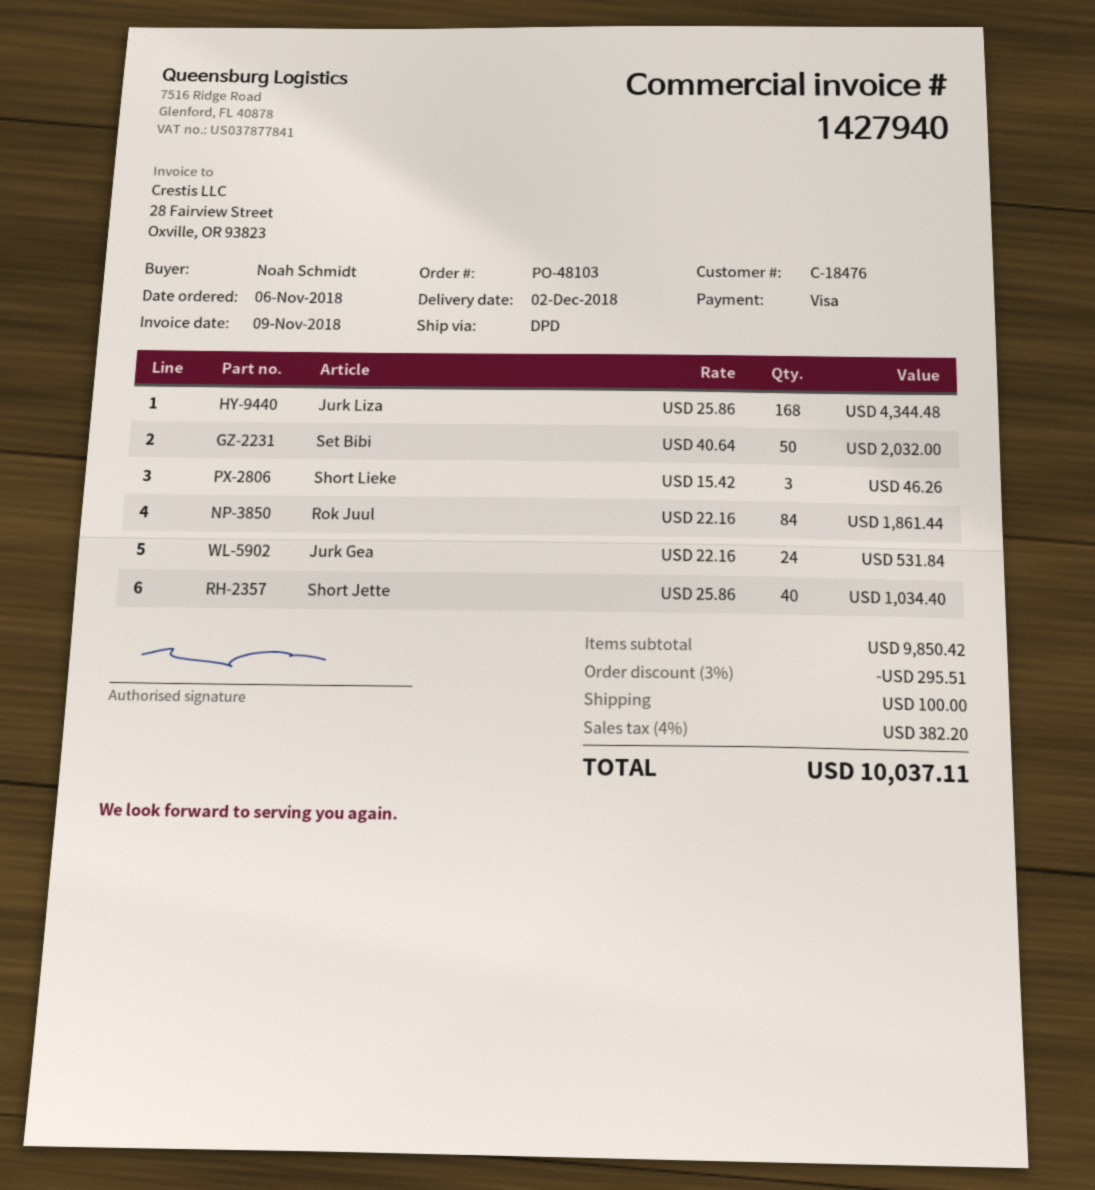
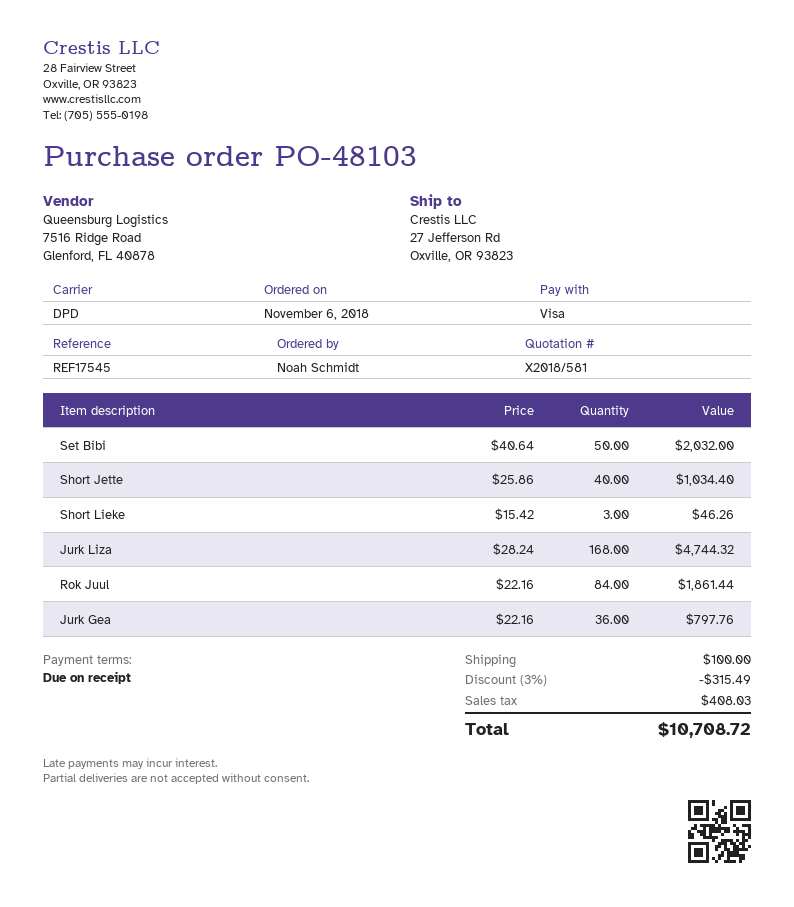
Jurk Liza: 168 x 25.86 = 4344.48 -> 168 x 28.24 = 4744.32
Jurk Gea: 24 x 22.16 = 531.84 -> 36 x 22.16 = 797.76
discount: 3% = 295.51 -> 3% = 315.49
tax: 382.20 -> 408.03
total: 10037.11 -> 10708.72

